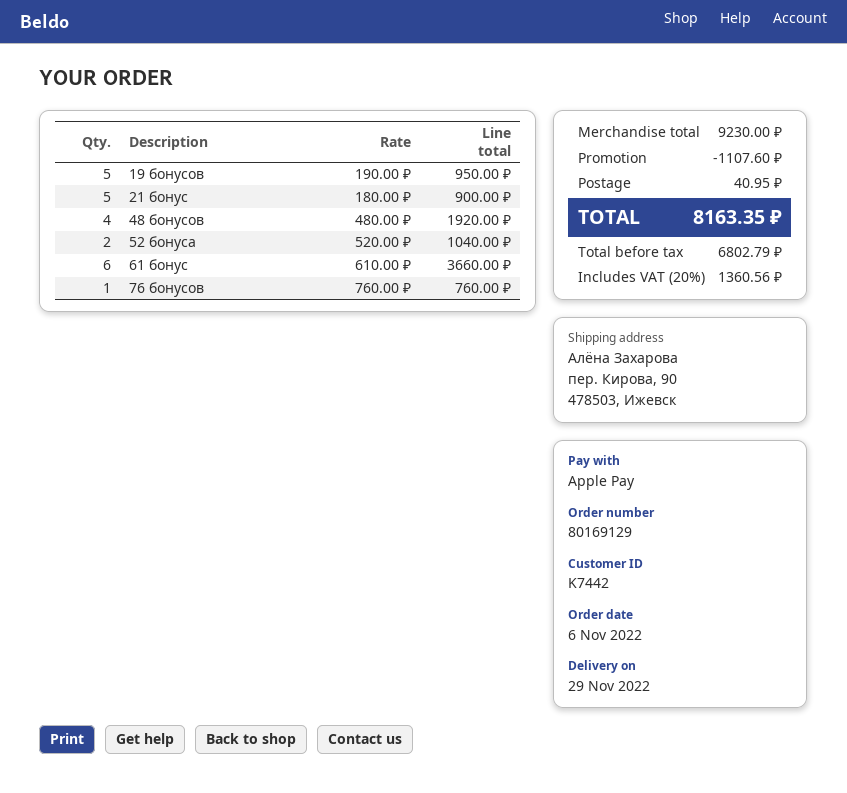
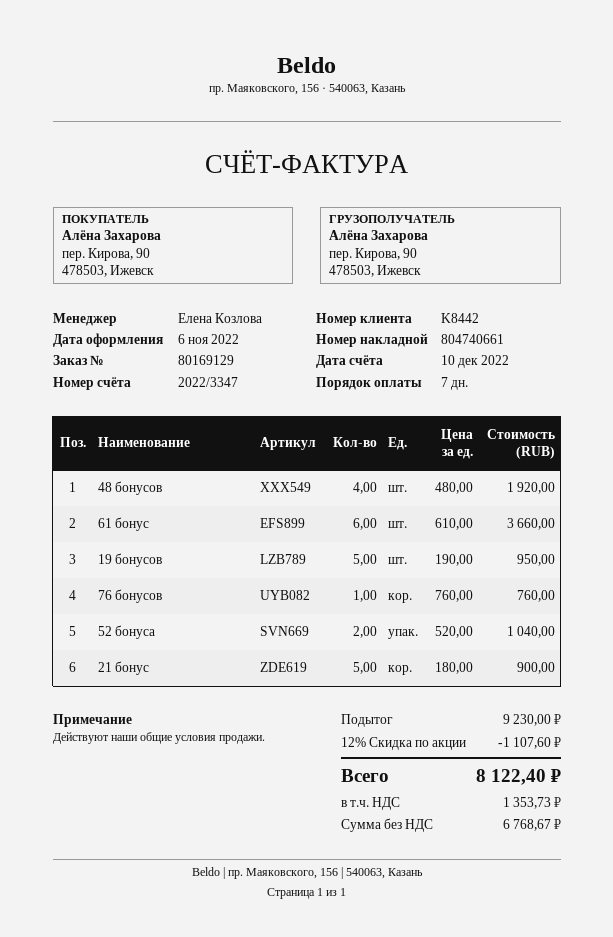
customer number: K7442 -> K8442
shipping: 40.95 -> none
net: 6802.79 -> 6768.67
tax: 1360.56 -> 1353.73
total: 8163.35 -> 8122.40

